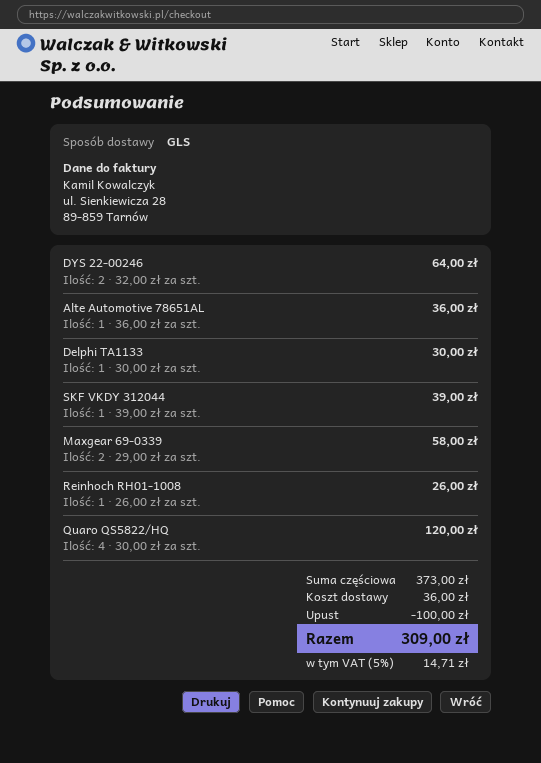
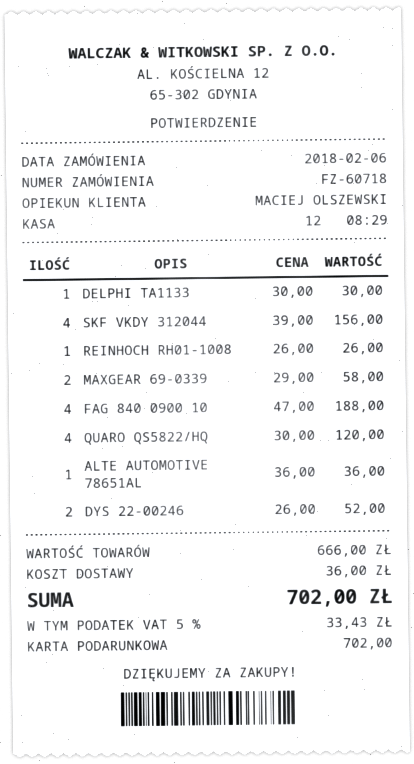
DYS 22-00246: 2 x 32.00 = 64.00 -> 2 x 26.00 = 52.00
SKF VKDY 312044: 1 x 39.00 = 39.00 -> 4 x 39.00 = 156.00
FAG 840 0900 10: none -> 4 x 47.00 = 188.00
subtotal: 373.00 -> 666.00
discount: 100.00 -> none
tax: 5% = 14.71 -> 5% = 33.43
total: 309.00 -> 702.00

